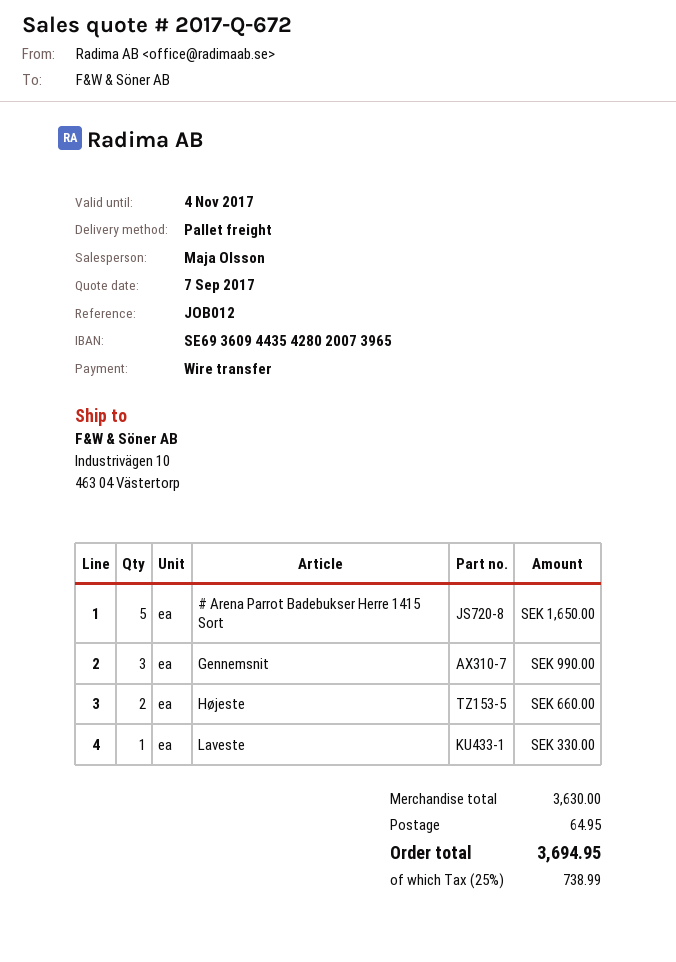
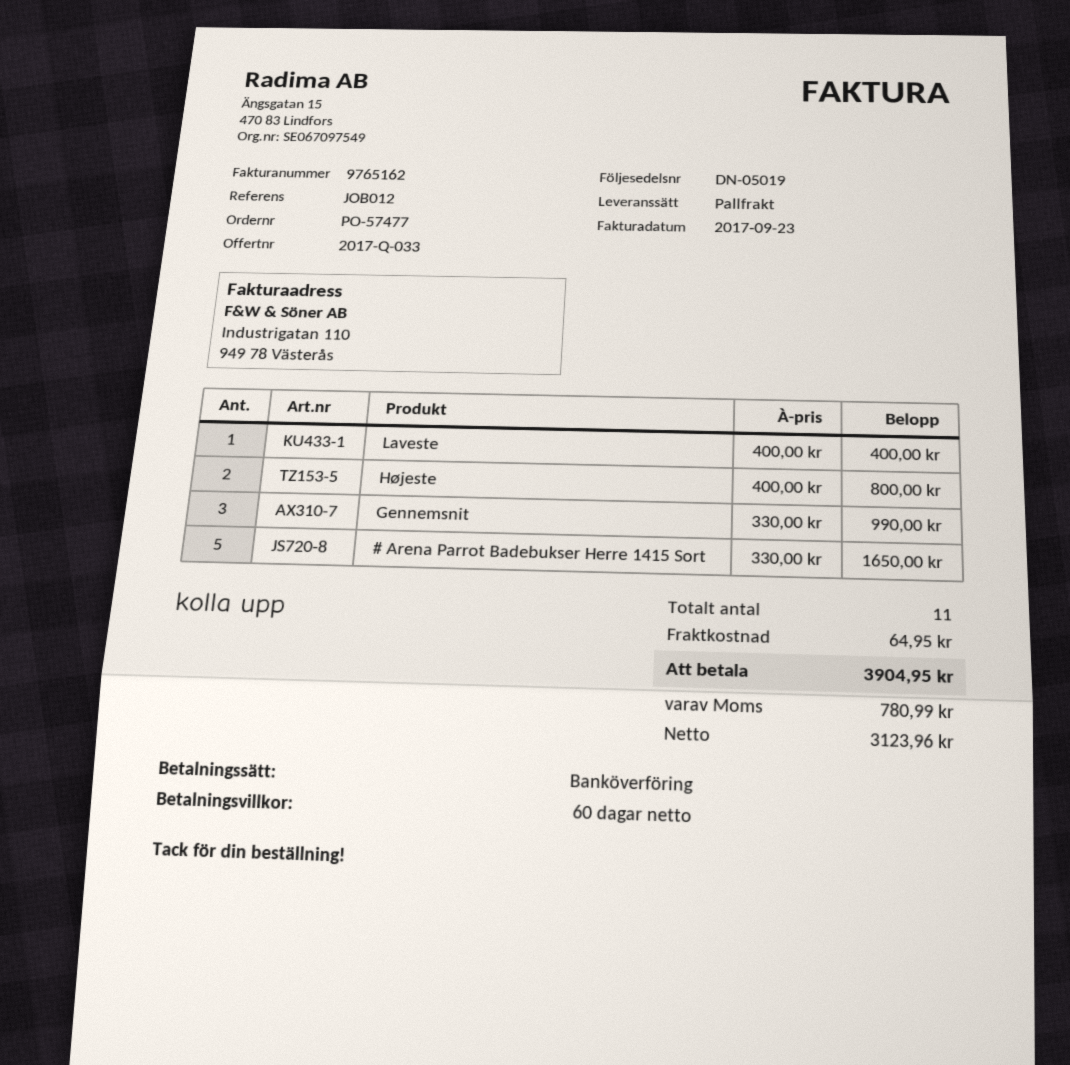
quote number: 2017-Q-672 -> 2017-Q-033
Højeste: 2 for 660.00 -> 2 for 800.00
Laveste: 1 for 330.00 -> 1 for 400.00
tax: 738.99 -> 780.99
total: 3694.95 -> 3904.95

